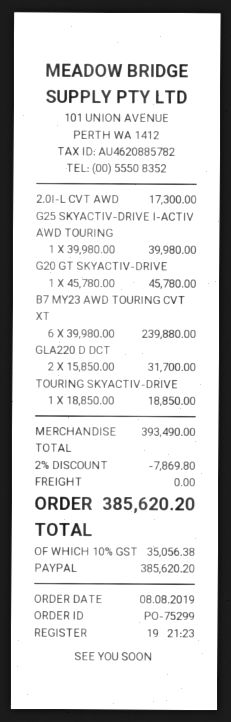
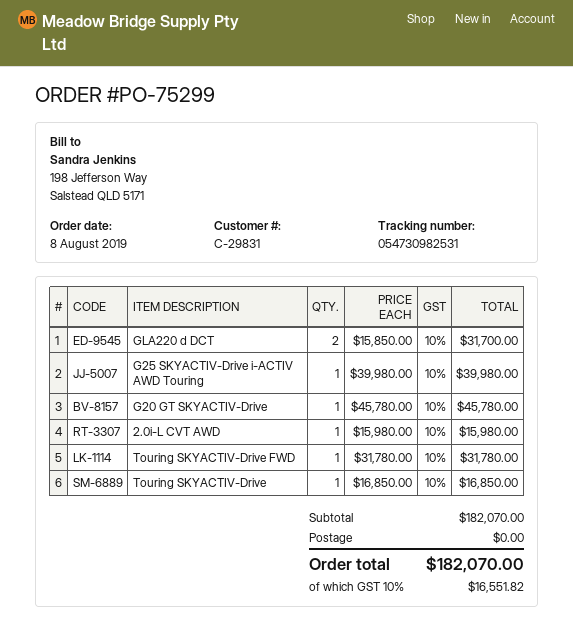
2.0I-L CVT AWD: 1 x 17300.00 = 17300.00 -> 1 x 15980.00 = 15980.00
B7 MY23 AWD TOURING CVT XT: 6 x 39980.00 = 239880.00 -> none
TOURING SKYACTIV-DRIVE: 1 x 18850.00 = 18850.00 -> 1 x 16850.00 = 16850.00
Touring SKYACTIV-Drive FWD: none -> 1 x 31780.00 = 31780.00
subtotal: 393490.00 -> 182070.00
discount: 2% = 7869.80 -> none
tax: 10% = 35056.38 -> 10% = 16551.82
total: 385620.20 -> 182070.00

